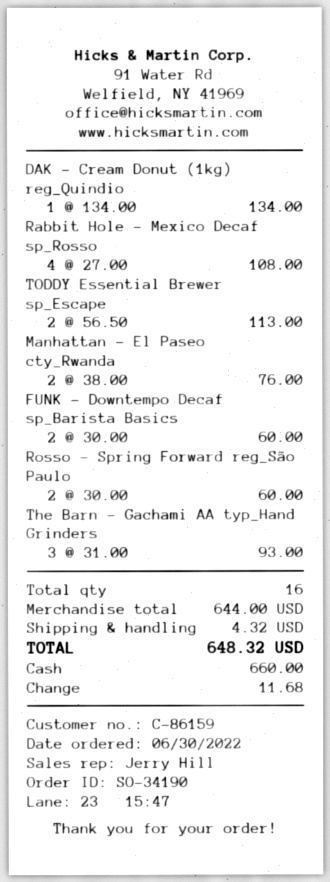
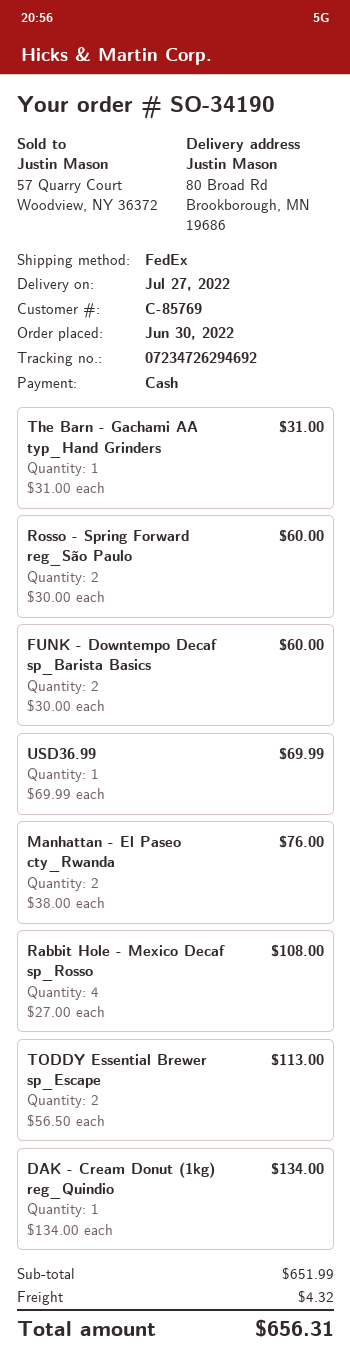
customer number: C-86159 -> C-85769
The Barn - Gachami AA typ_Hand Grinders: 3 x 31.00 = 93.00 -> 1 x 31.00 = 31.00
USD36.99: none -> 1 x 69.99 = 69.99
subtotal: 644.00 -> 651.99
total: 648.32 -> 656.31

